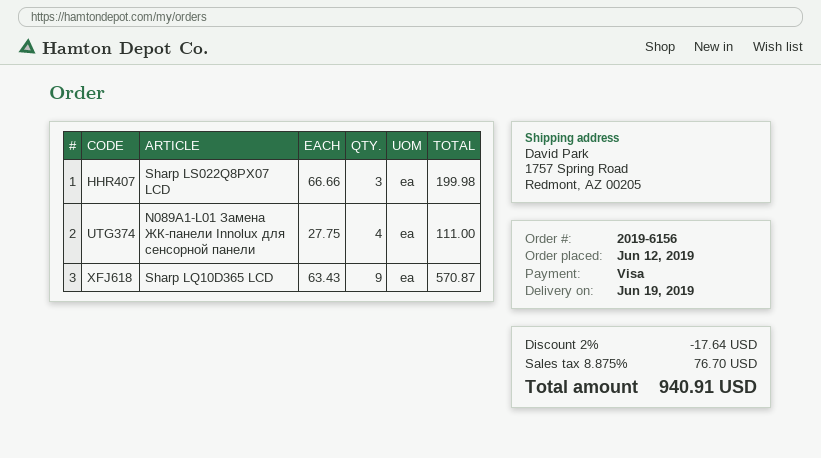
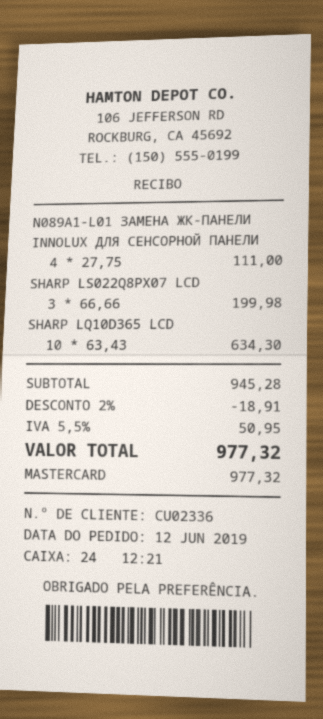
payment method: Visa -> Mastercard
Sharp LQ10D365 LCD: 9 x 63.43 = 570.87 -> 10 x 63.43 = 634.30
discount: 2% = 17.64 -> 2% = 18.91
tax: 8.875% = 76.70 -> 5.5% = 50.95
total: 940.91 -> 977.32

